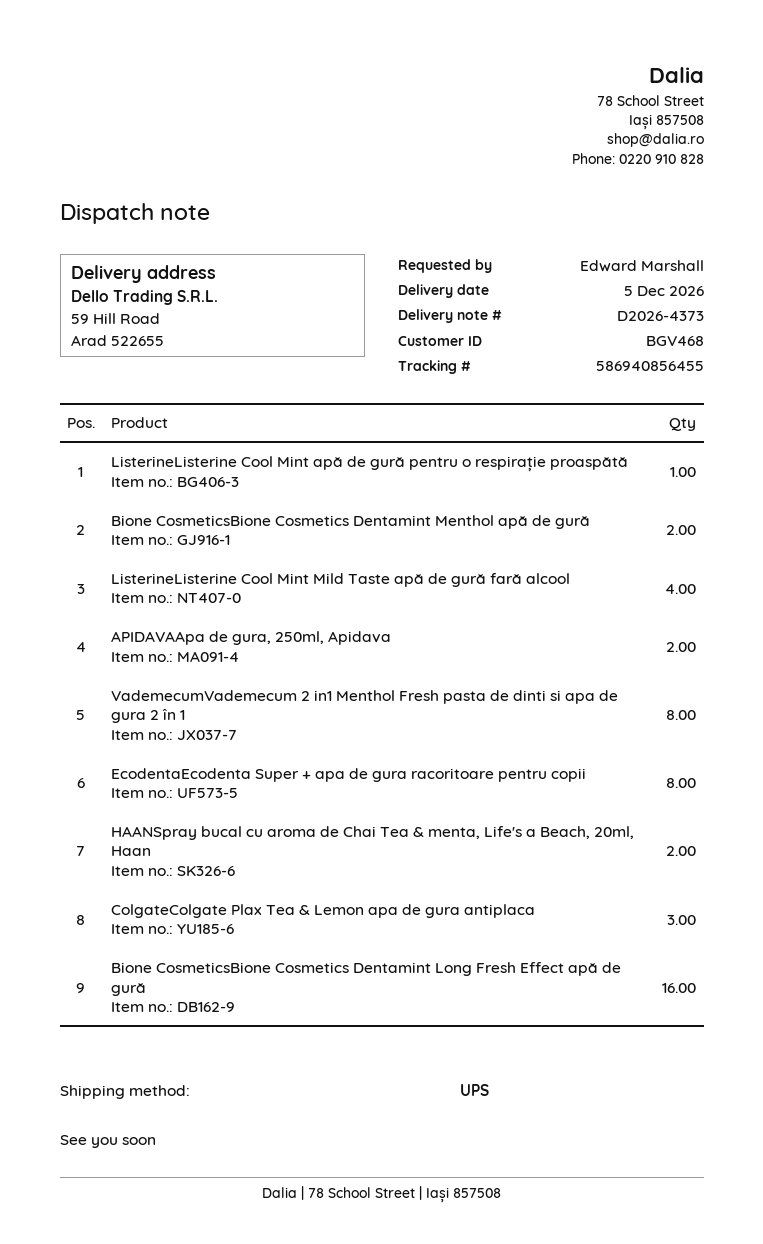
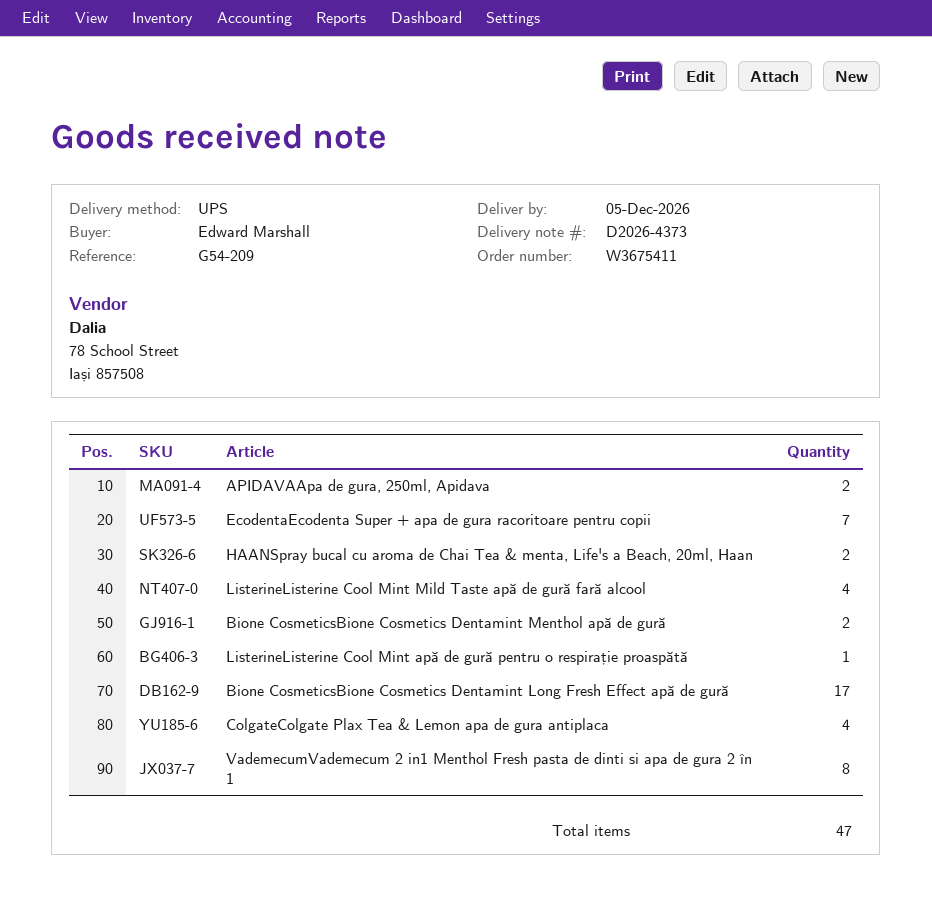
EcodentaEcodenta Super + apa de gura racoritoare pentru copii: 8 -> 7
ColgateColgate Plax Tea & Lemon apa de gura antiplaca: 3 -> 4
Bione CosmeticsBione Cosmetics Dentamint Long Fresh Effect apă de gură: 16 -> 17

